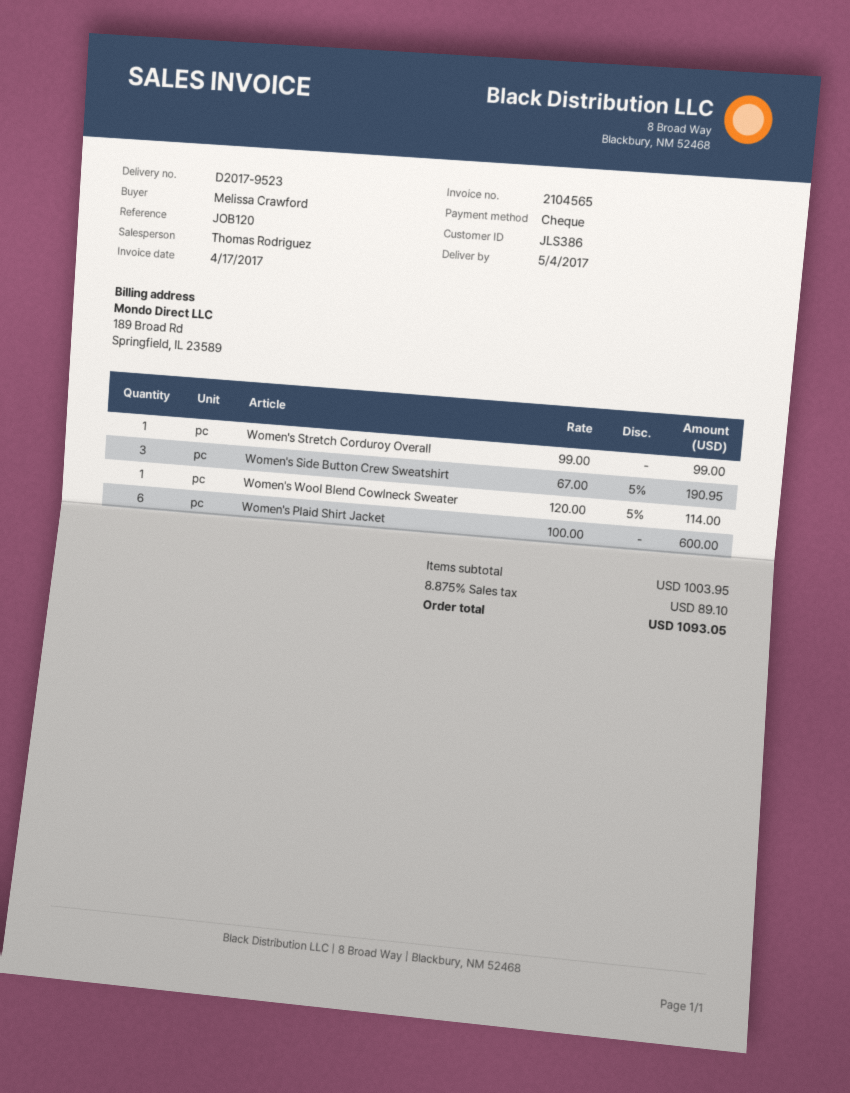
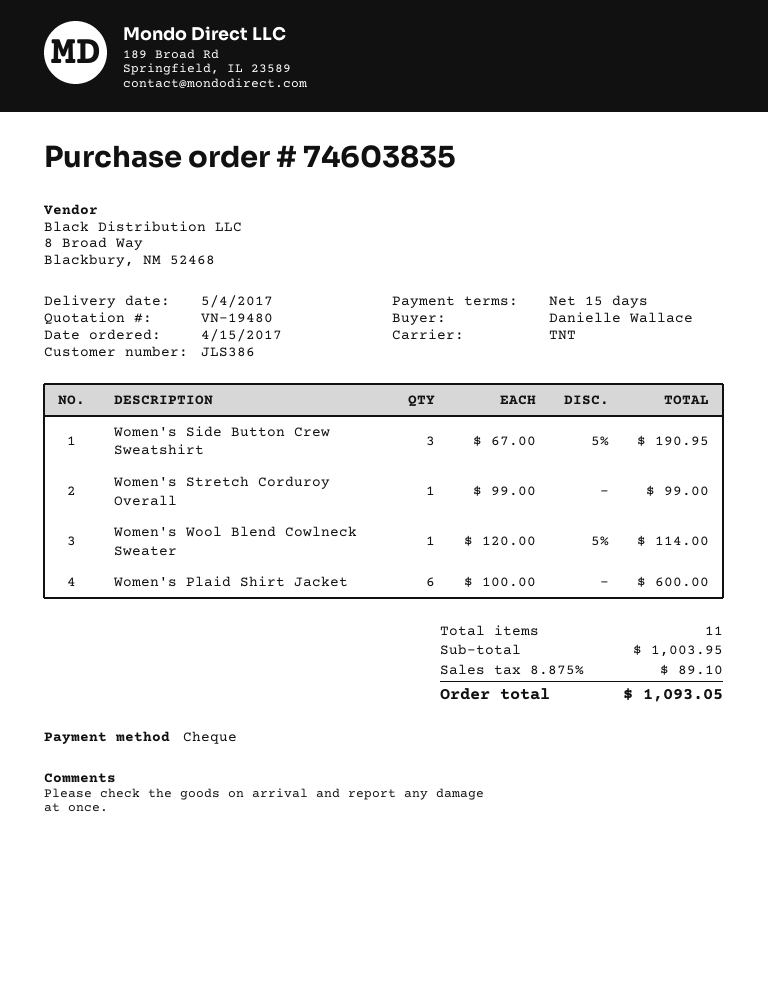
ordered by: Melissa Crawford -> Danielle Wallace

